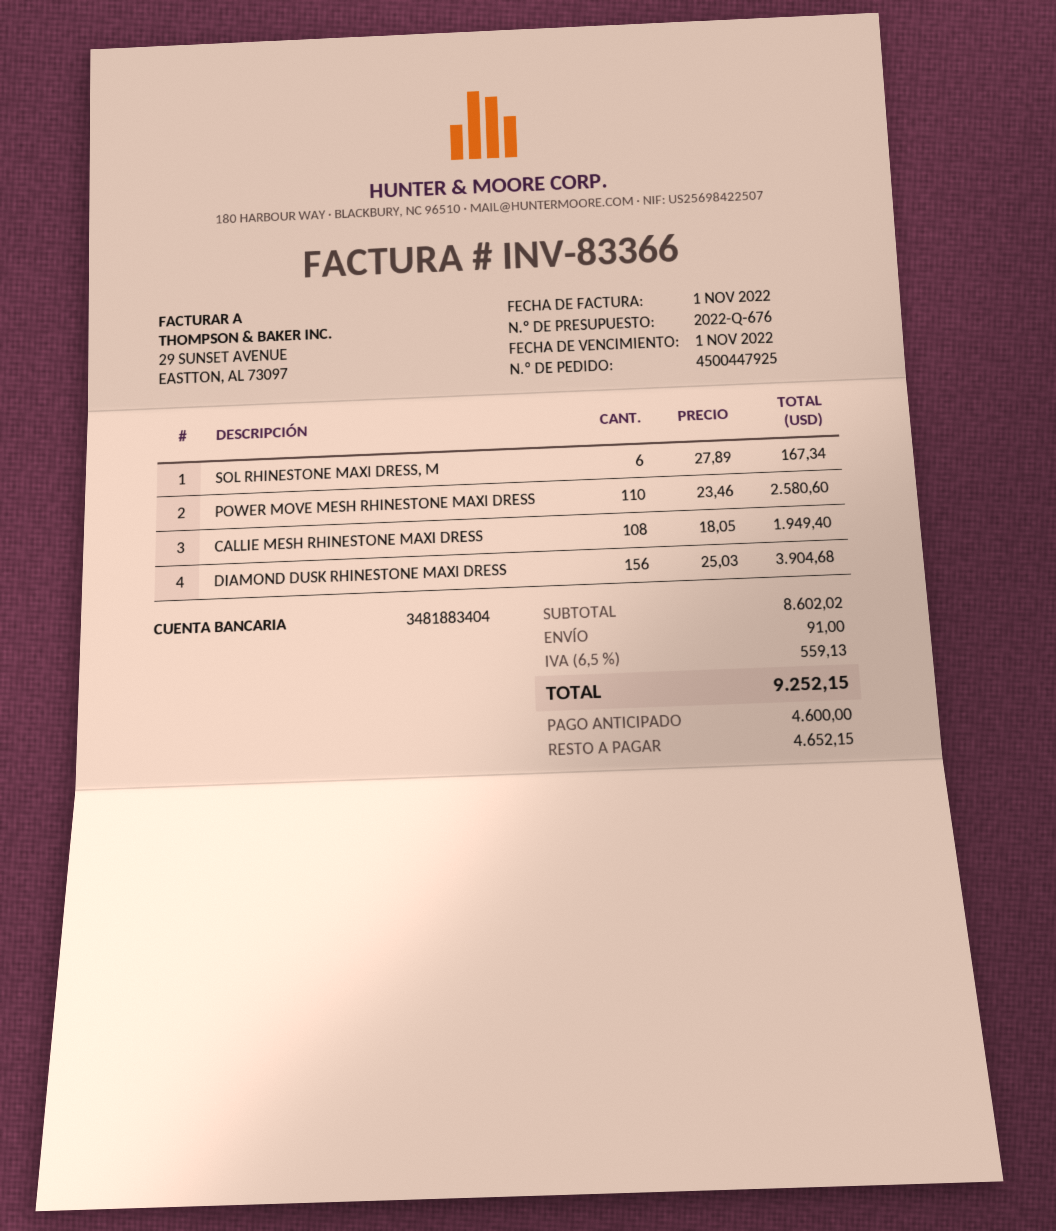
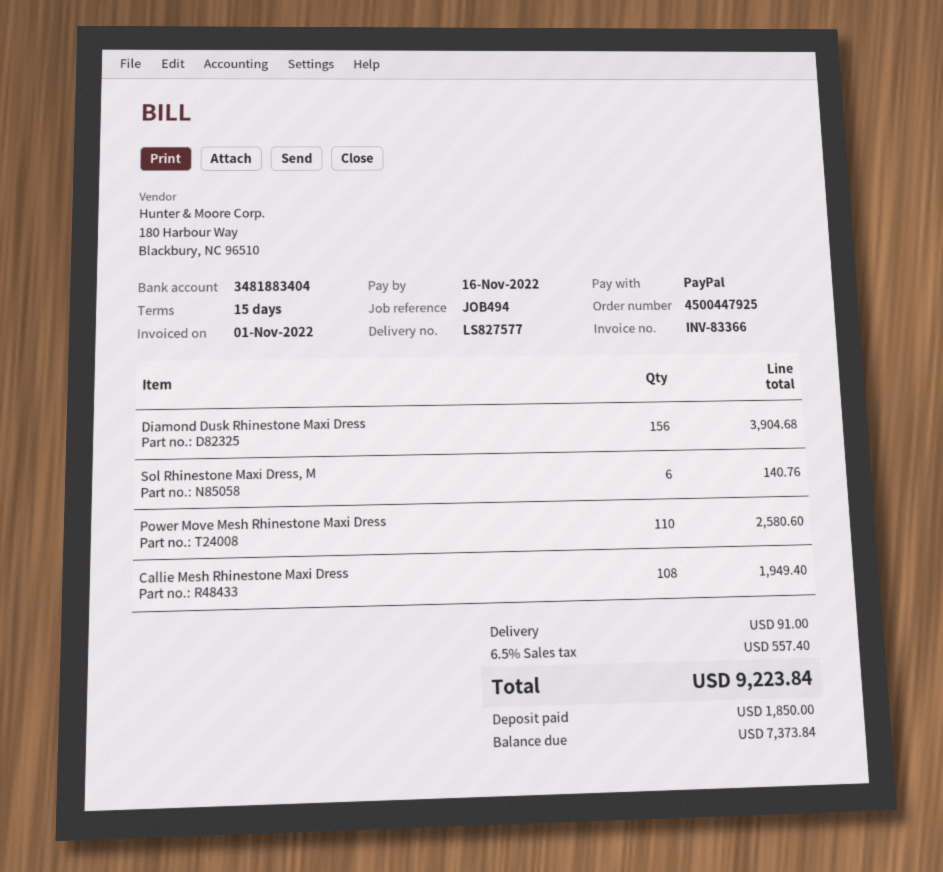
due date: 2022-11-01 -> 2022-11-16
SOL RHINESTONE MAXI DRESS, M: 6 for 167.34 -> 6 for 140.76
tax: 6.5% = 559.13 -> 6.5% = 557.40
total: 9252.15 -> 9223.84
deposit: 4600.00 -> 1850.00
balance: 4652.15 -> 7373.84

